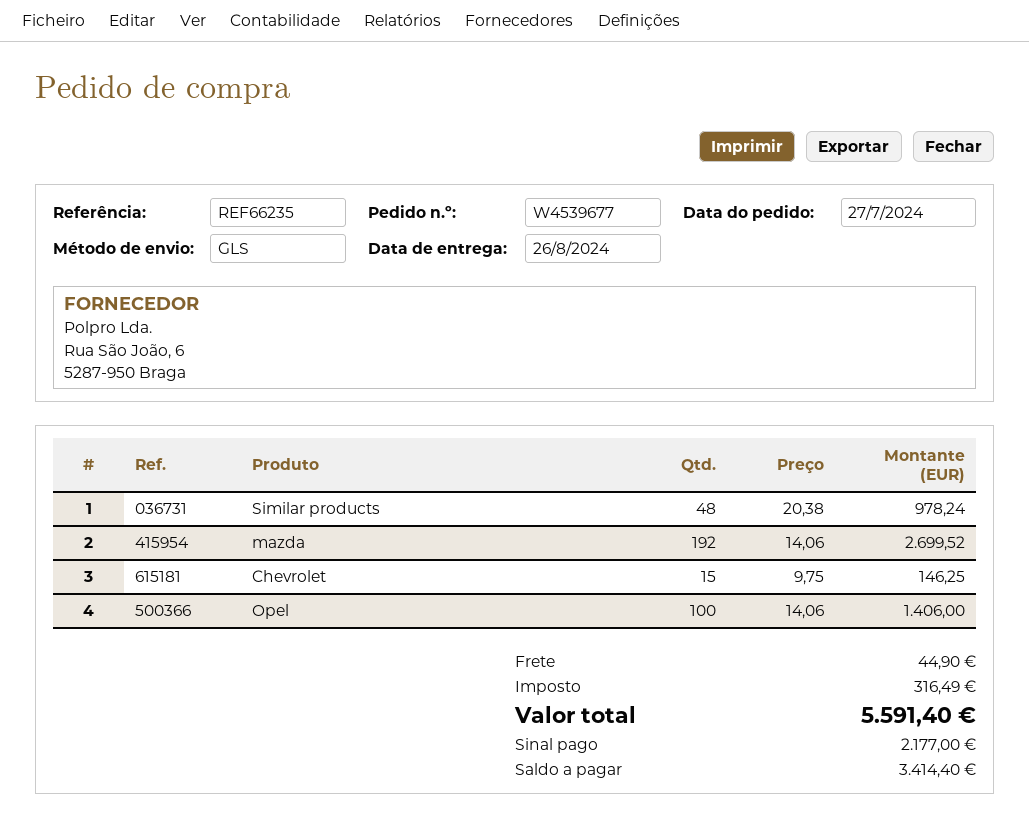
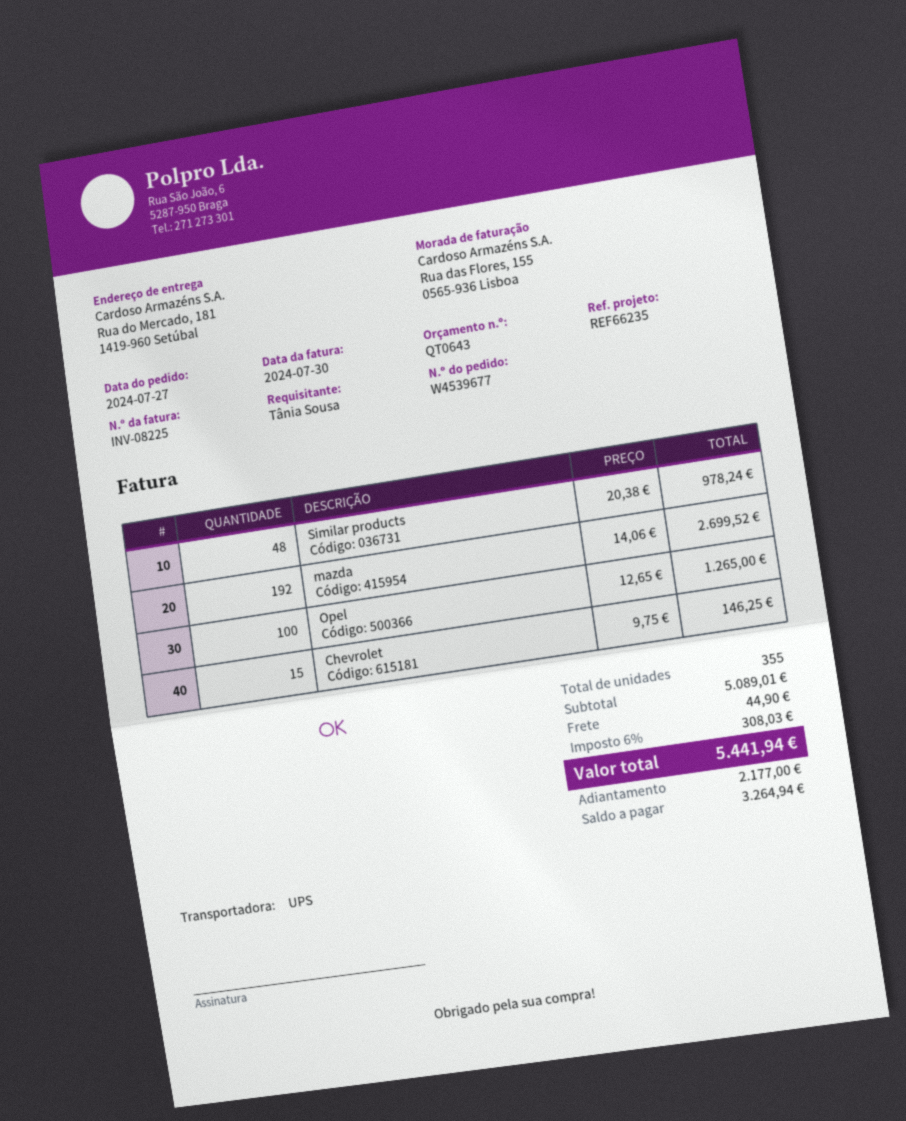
shipping method: GLS -> UPS
Opel: 100 x 14.06 = 1406.00 -> 100 x 12.65 = 1265.00
tax: 316.49 -> 308.03
total: 5591.40 -> 5441.94
balance: 3414.40 -> 3264.94

